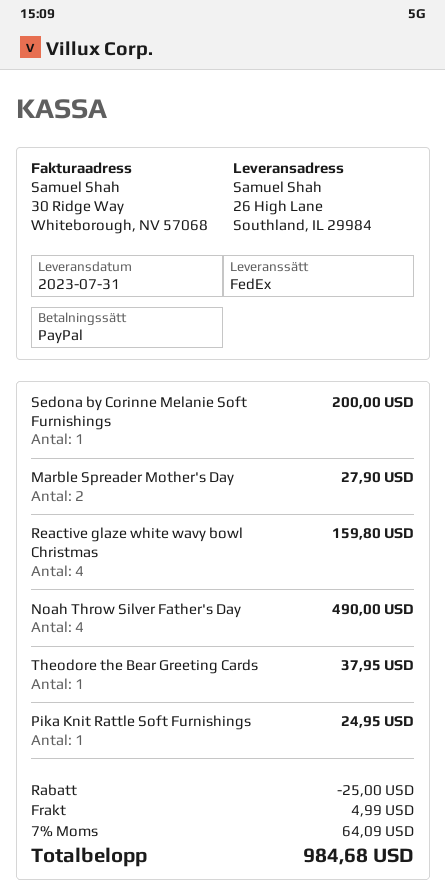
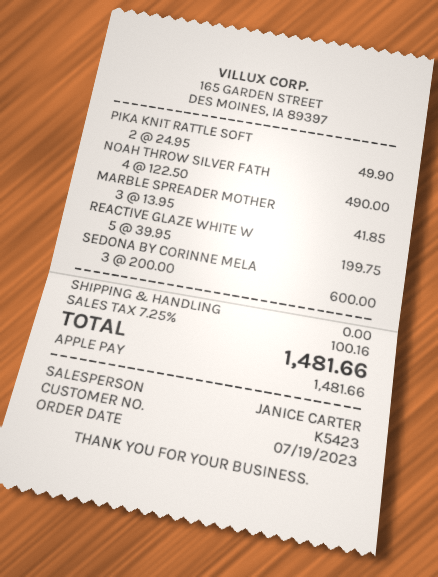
payment method: PayPal -> Apple Pay
Sedona by Corinne Melanie Soft Furnishings: 1 for 200.00 -> 3 for 600.00
Marble Spreader Mother's Day: 2 for 27.90 -> 3 for 41.85
Reactive glaze white wavy bowl Christmas: 4 for 159.80 -> 5 for 199.75
Theodore the Bear Greeting Cards: 1 for 37.95 -> none
Pika Knit Rattle Soft Furnishings: 1 for 24.95 -> 2 for 49.90
discount: 25.00 -> none
shipping: 4.99 -> 0.00
tax: 7% = 64.09 -> 7.25% = 100.16
total: 984.68 -> 1481.66

